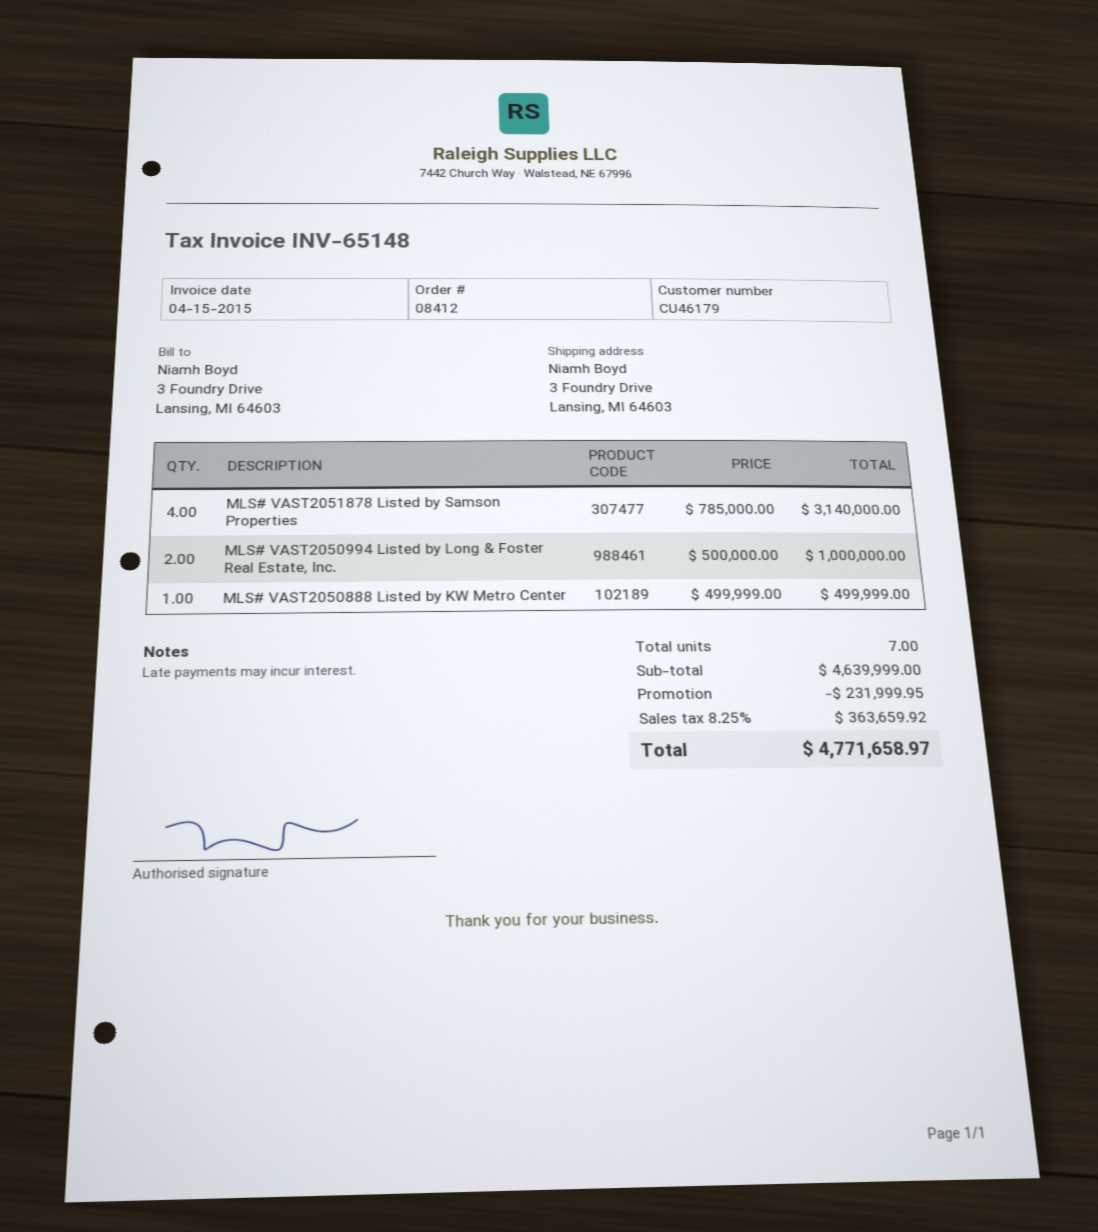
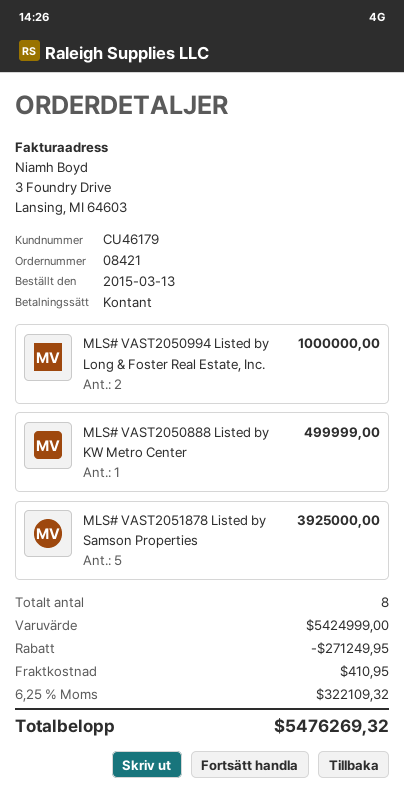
order number: 08412 -> 08421
MLS# VAST2051878 Listed by Samson Properties: 4 for 3140000.00 -> 5 for 3925000.00
total quantity: 7 -> 8
subtotal: 4639999.00 -> 5424999.00
discount: 231999.95 -> 271249.95
shipping: none -> 410.95
tax: 8.25% = 363659.92 -> 6.25% = 322109.32
total: 4771658.97 -> 5476269.32

